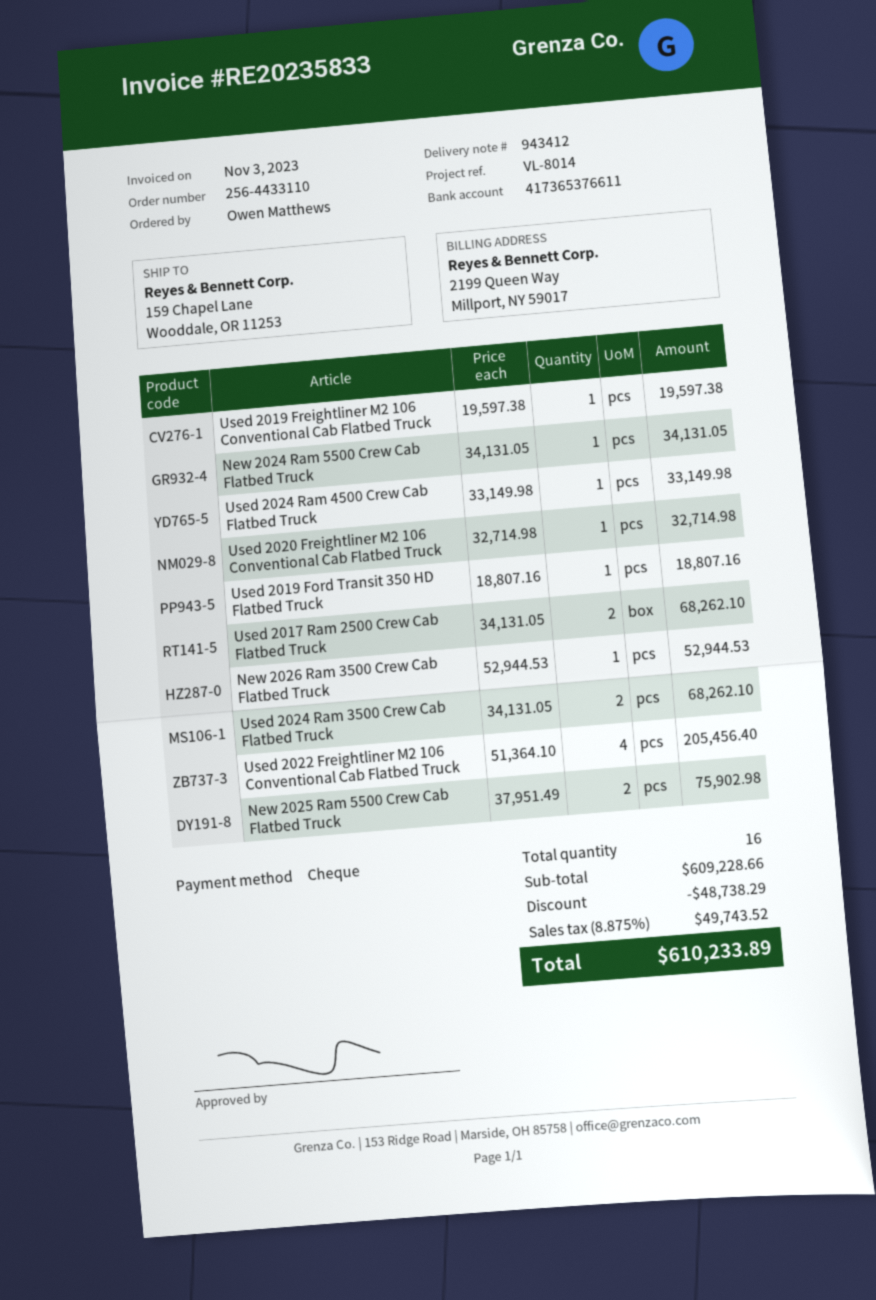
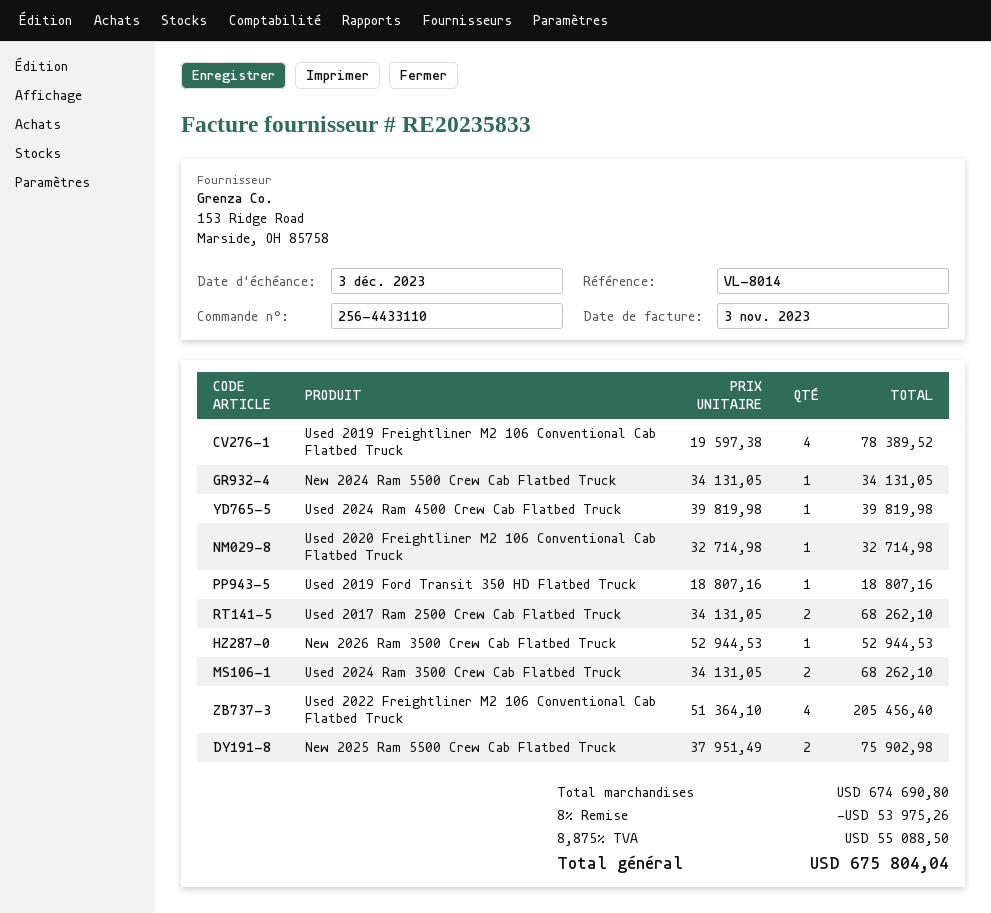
Used 2019 Freightliner M2 106 Conventional Cab Flatbed Truck: 1 x 19597.38 = 19597.38 -> 4 x 19597.38 = 78389.52
Used 2024 Ram 4500 Crew Cab Flatbed Truck: 1 x 33149.98 = 33149.98 -> 1 x 39819.98 = 39819.98
subtotal: 609228.66 -> 674690.80
discount: 48738.29 -> 53975.26
tax: 8.875% = 49743.52 -> 8.875% = 55088.50
total: 610233.89 -> 675804.04

